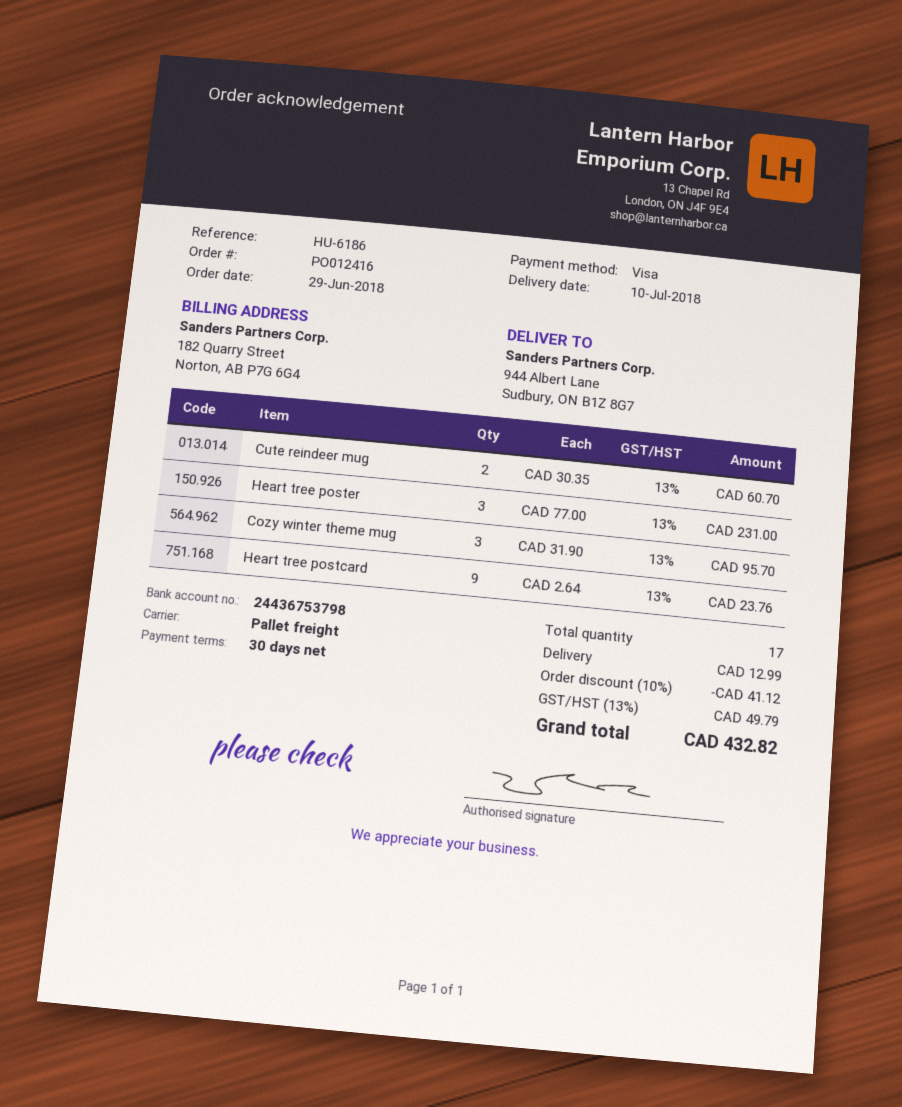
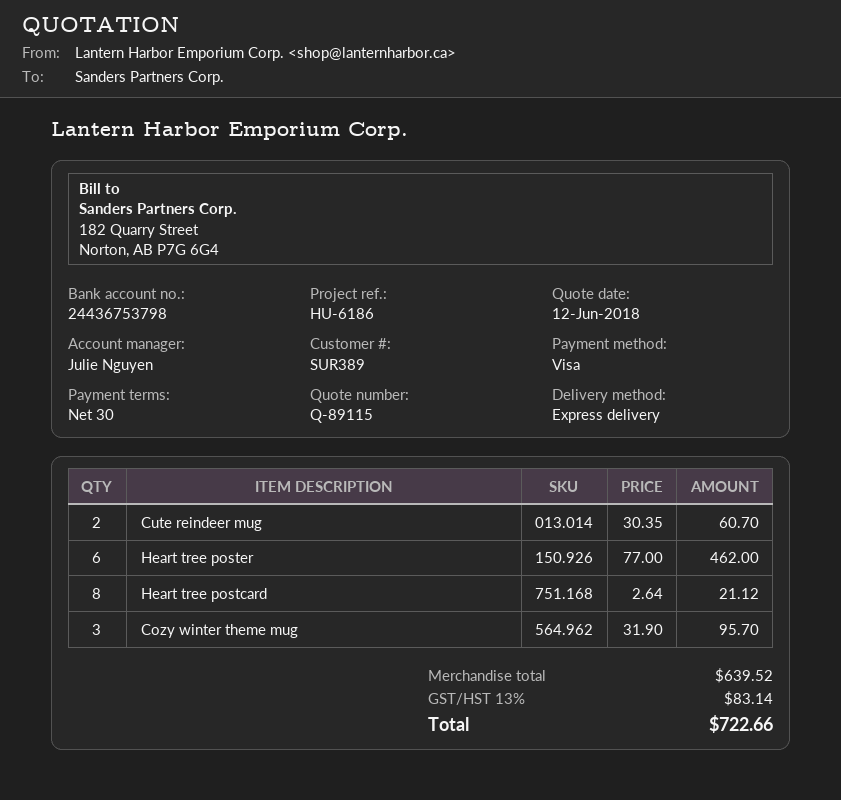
shipping method: pallet freight -> express
Heart tree poster: 3 x 77.00 = 231.00 -> 6 x 77.00 = 462.00
Heart tree postcard: 9 x 2.64 = 23.76 -> 8 x 2.64 = 21.12
discount: 10% = 41.12 -> none
shipping: 12.99 -> none
tax: 13% = 49.79 -> 13% = 83.14
total: 432.82 -> 722.66

